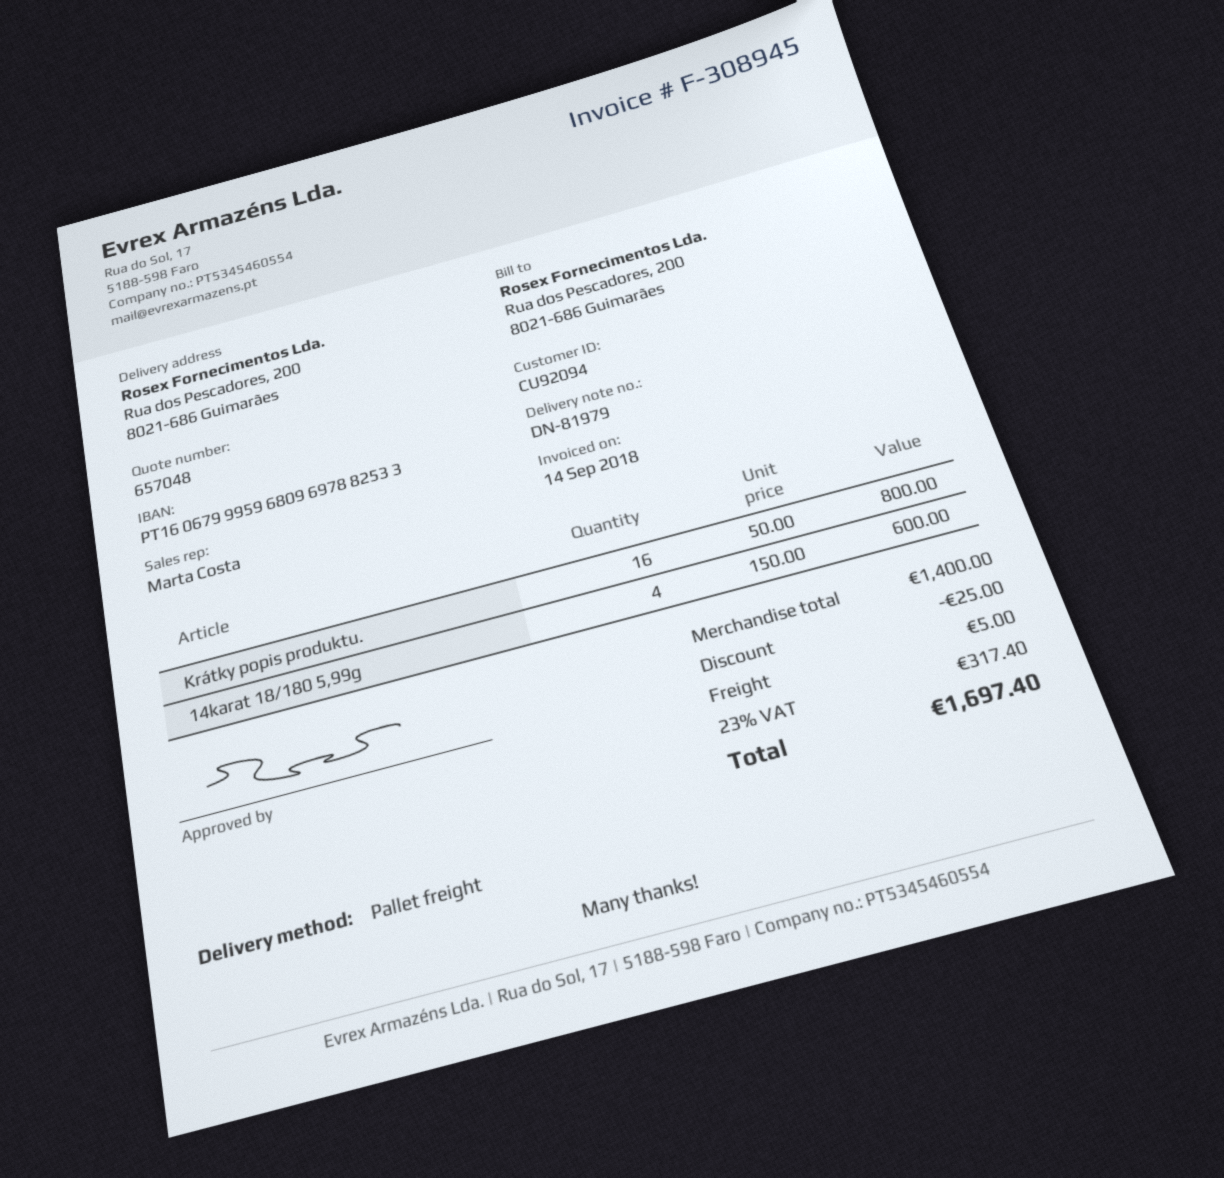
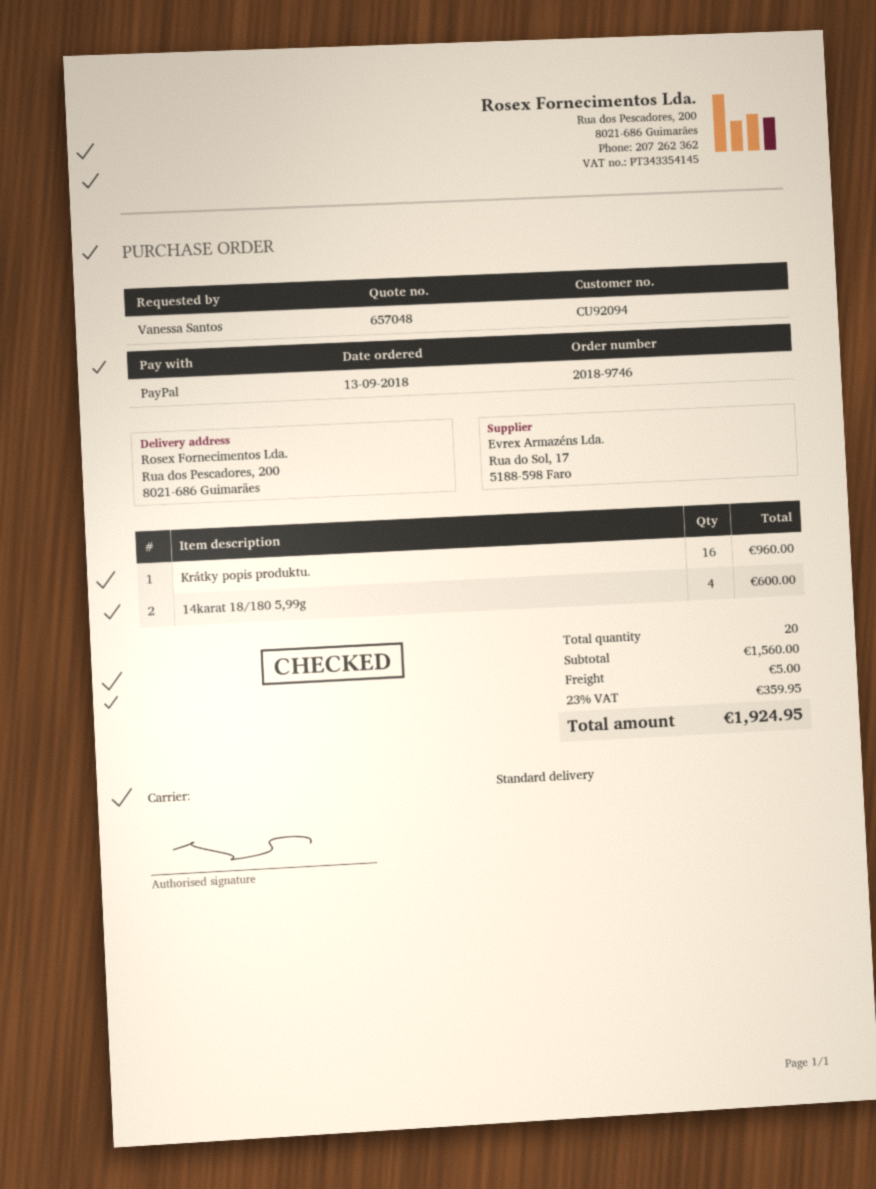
shipping method: pallet freight -> standard
Krátky popis produktu.: 16 for 800.00 -> 16 for 960.00
subtotal: 1400.00 -> 1560.00
discount: 25.00 -> none
tax: 23% = 317.40 -> 23% = 359.95
total: 1697.40 -> 1924.95

